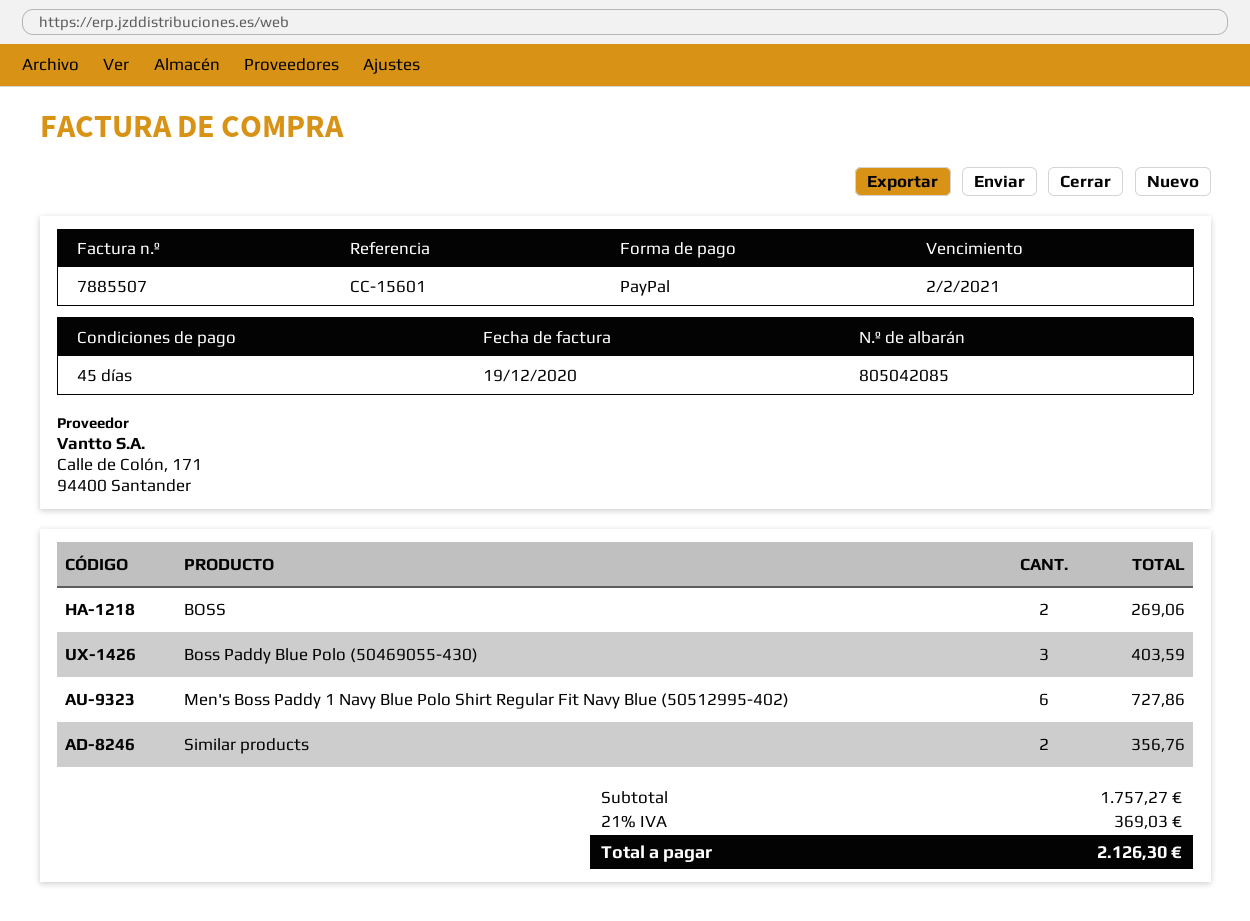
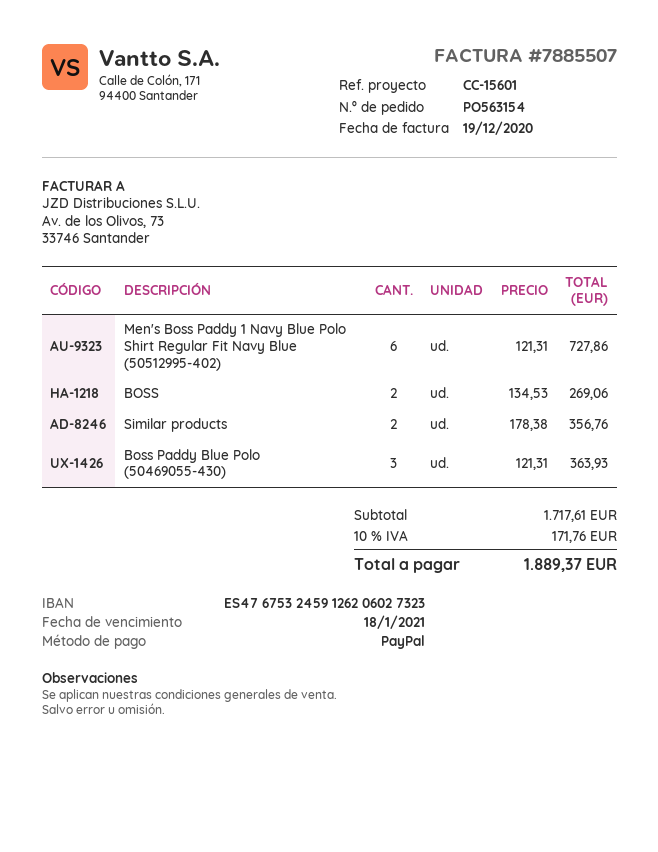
due date: 2021-02-02 -> 2021-01-18
Boss Paddy Blue Polo (50469055-430): 3 for 403.59 -> 3 for 363.93
subtotal: 1757.27 -> 1717.61
tax: 21% = 369.03 -> 10% = 171.76
total: 2126.30 -> 1889.37

